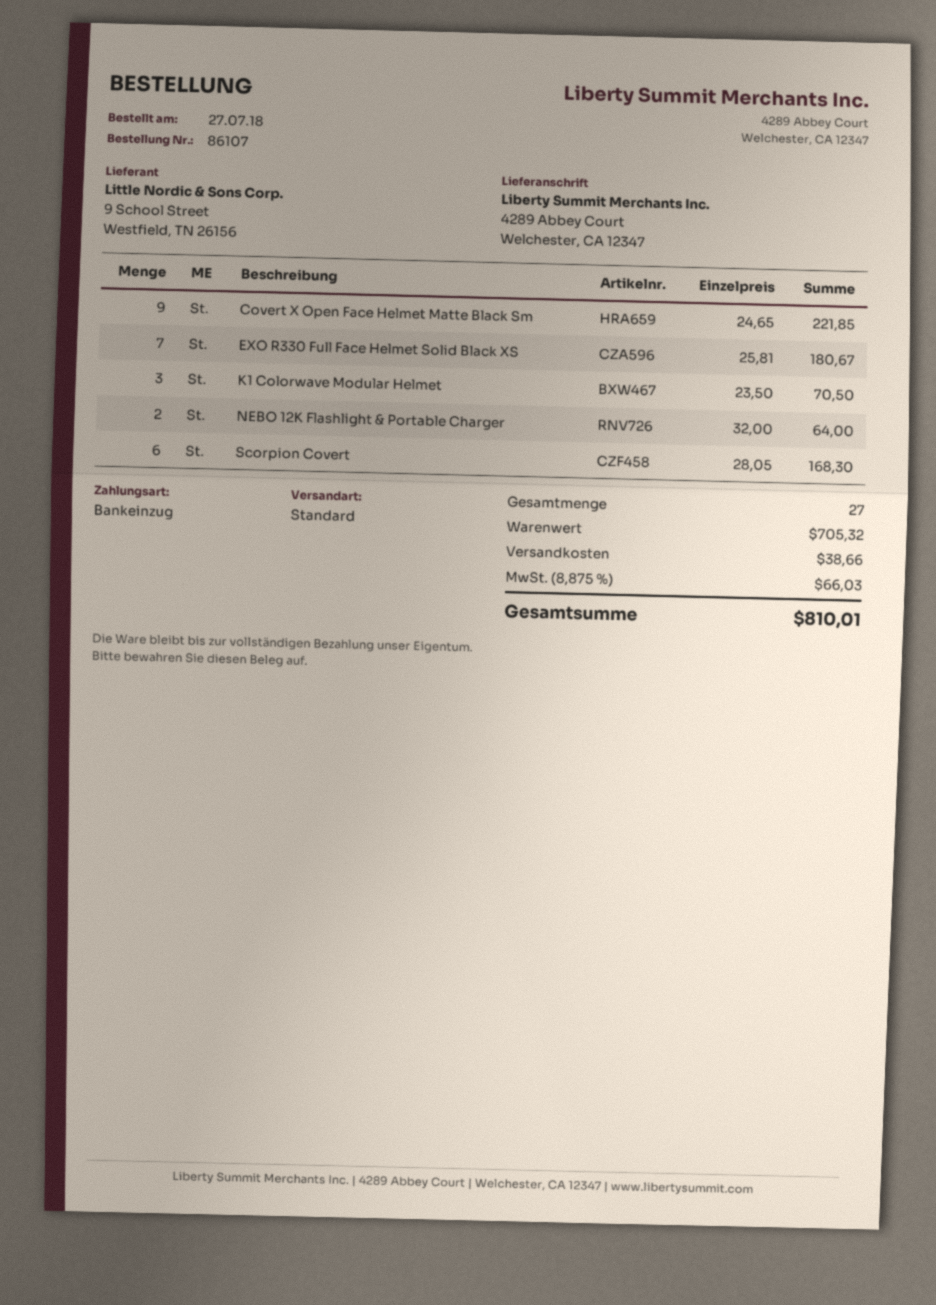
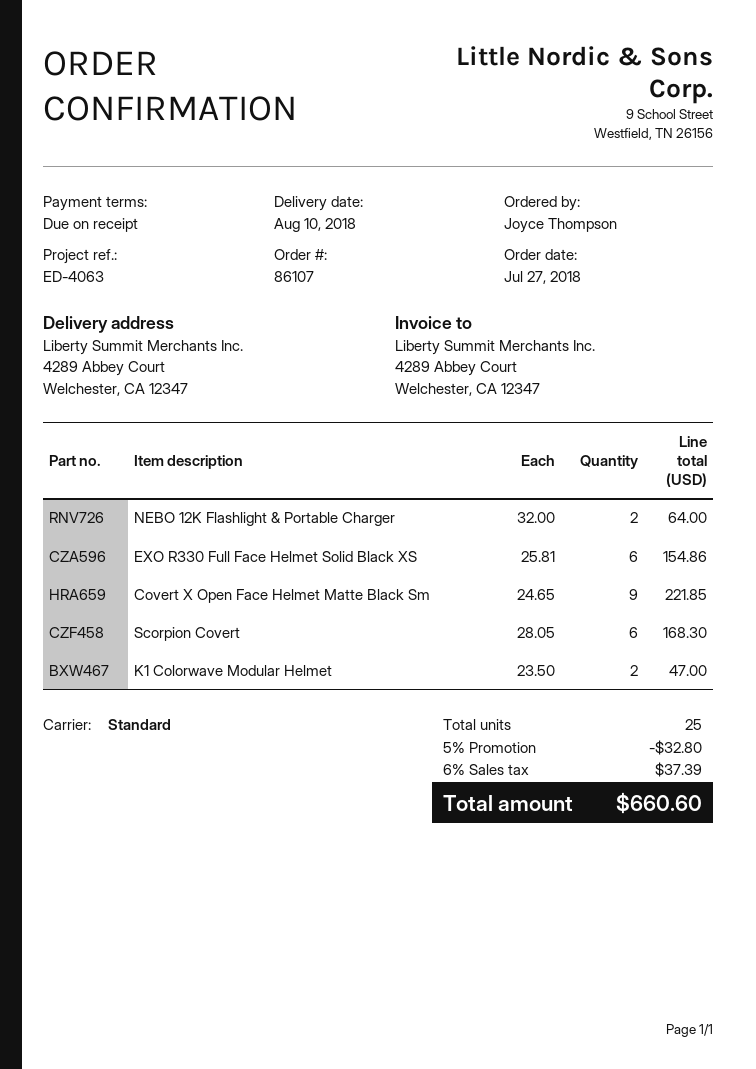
EXO R330 Full Face Helmet Solid Black XS: 7 x 25.81 = 180.67 -> 6 x 25.81 = 154.86
K1 Colorwave Modular Helmet: 3 x 23.50 = 70.50 -> 2 x 23.50 = 47.00
total quantity: 27 -> 25
discount: none -> 5% = 32.80
shipping: 38.66 -> none
tax: 8.875% = 66.03 -> 6% = 37.39
total: 810.01 -> 660.60

